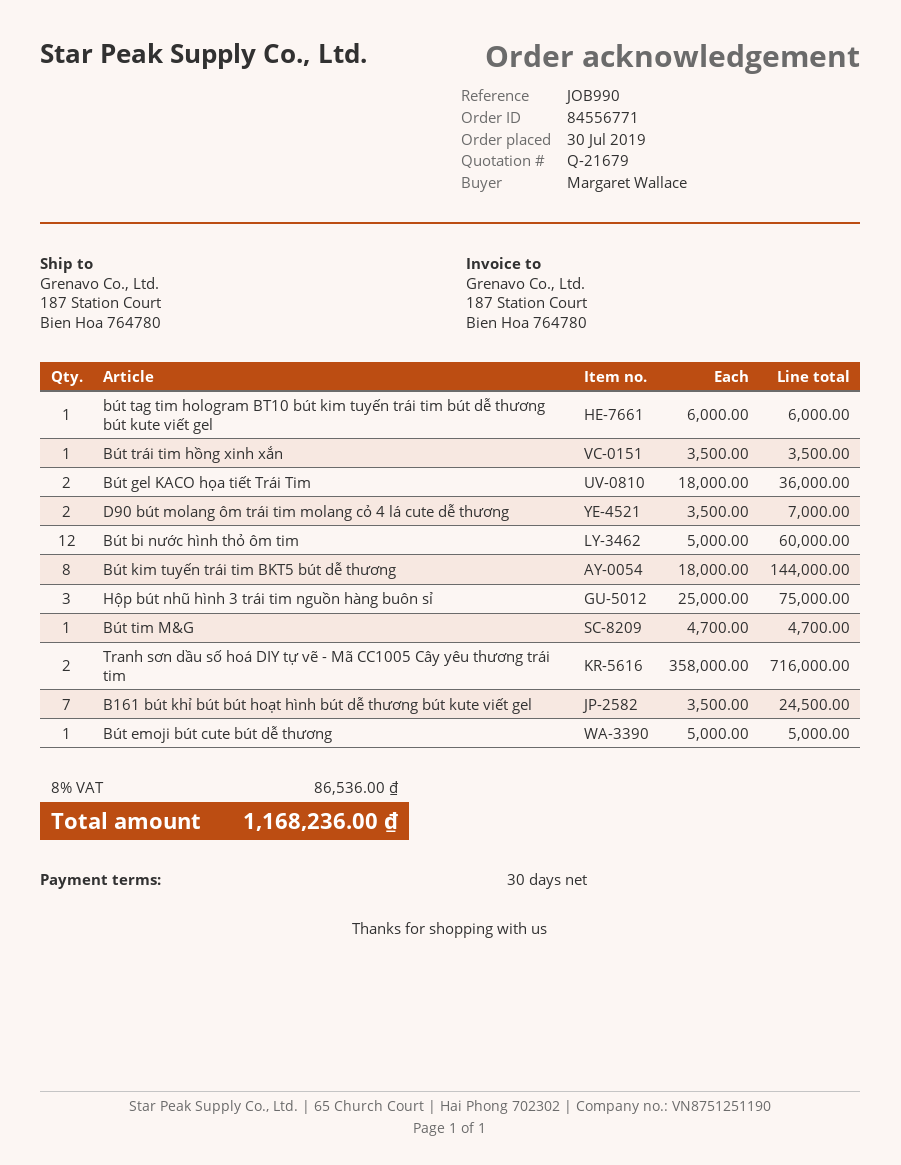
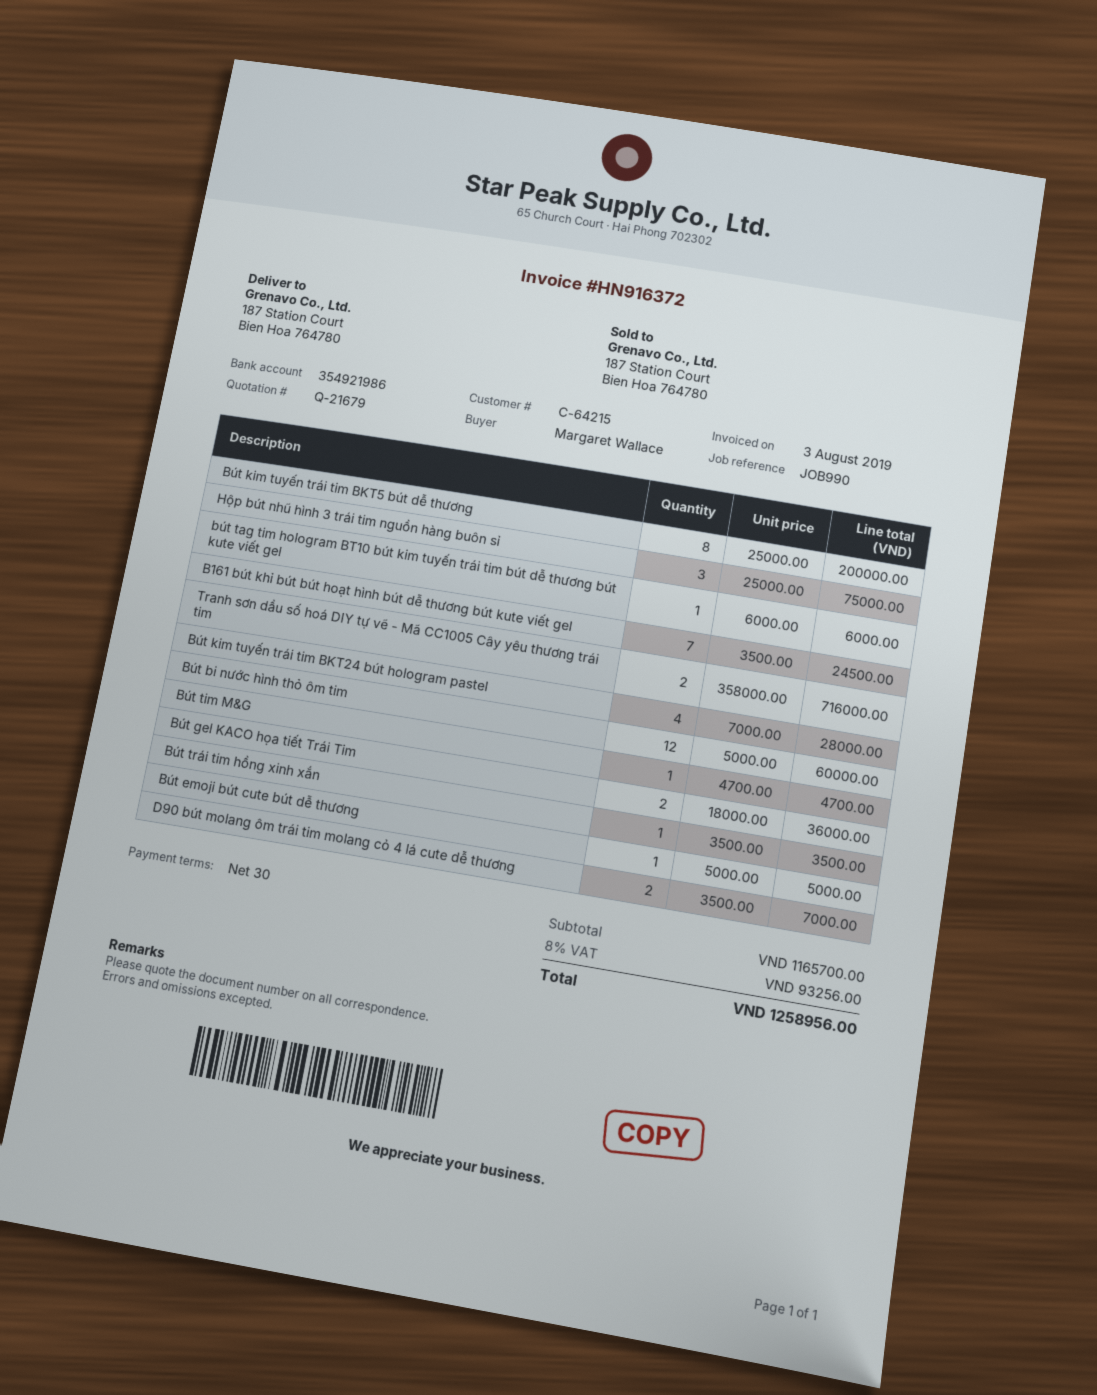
Bút kim tuyến trái tim BKT5 bút dễ thương: 8 x 18000.00 = 144000.00 -> 8 x 25000.00 = 200000.00
Bút kim tuyến trái tim BKT24 bút hologram pastel: none -> 4 x 7000.00 = 28000.00
tax: 8% = 86536.00 -> 8% = 93256.00
total: 1168236.00 -> 1258956.00

